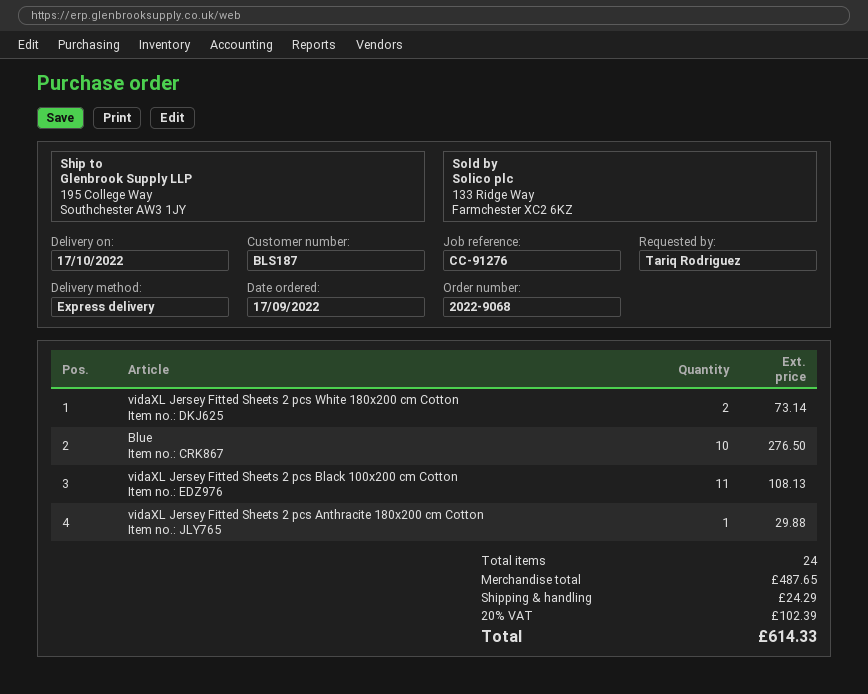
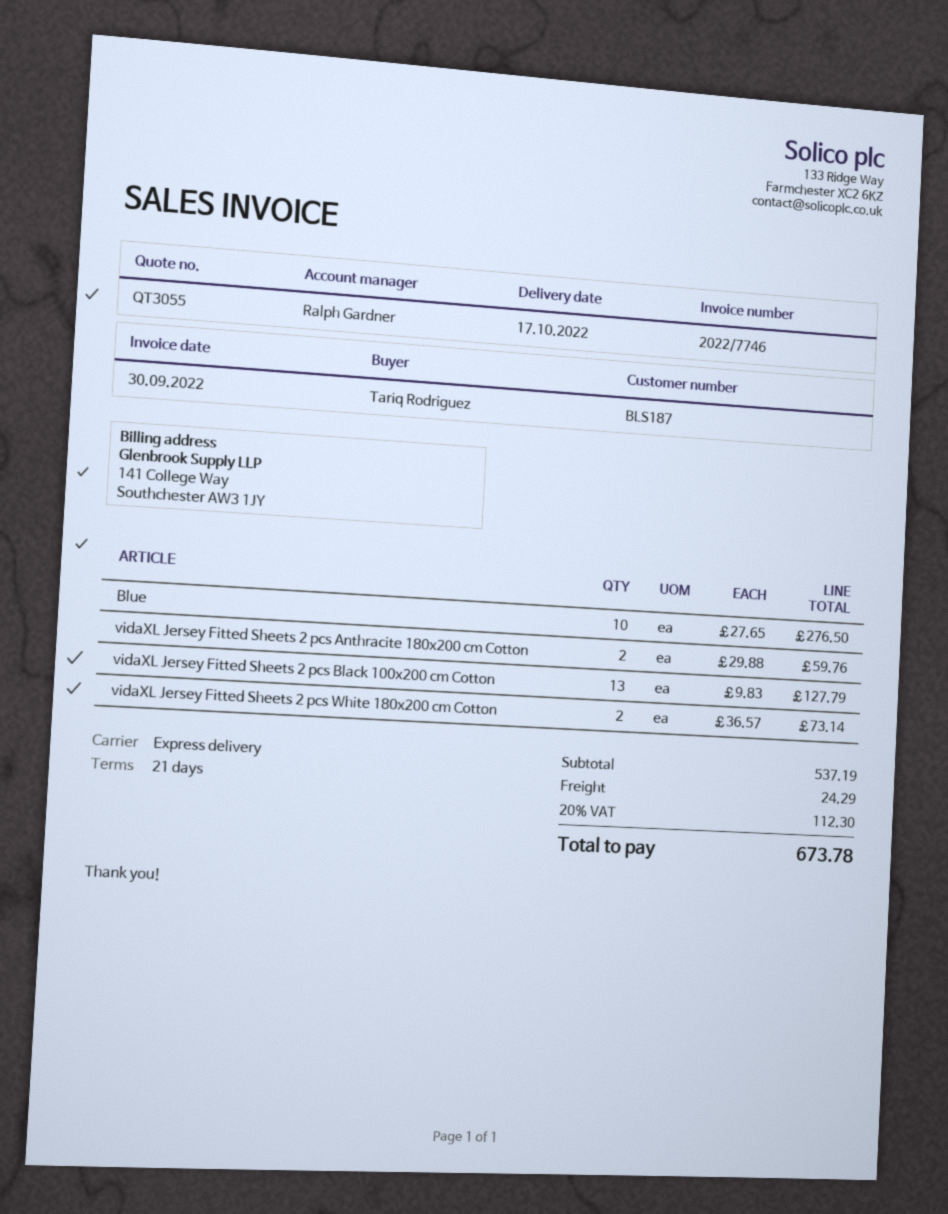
vidaXL Jersey Fitted Sheets 2 pcs Black 100x200 cm Cotton: 11 for 108.13 -> 13 for 127.79
vidaXL Jersey Fitted Sheets 2 pcs Anthracite 180x200 cm Cotton: 1 for 29.88 -> 2 for 59.76
subtotal: 487.65 -> 537.19
tax: 20% = 102.39 -> 20% = 112.30
total: 614.33 -> 673.78

